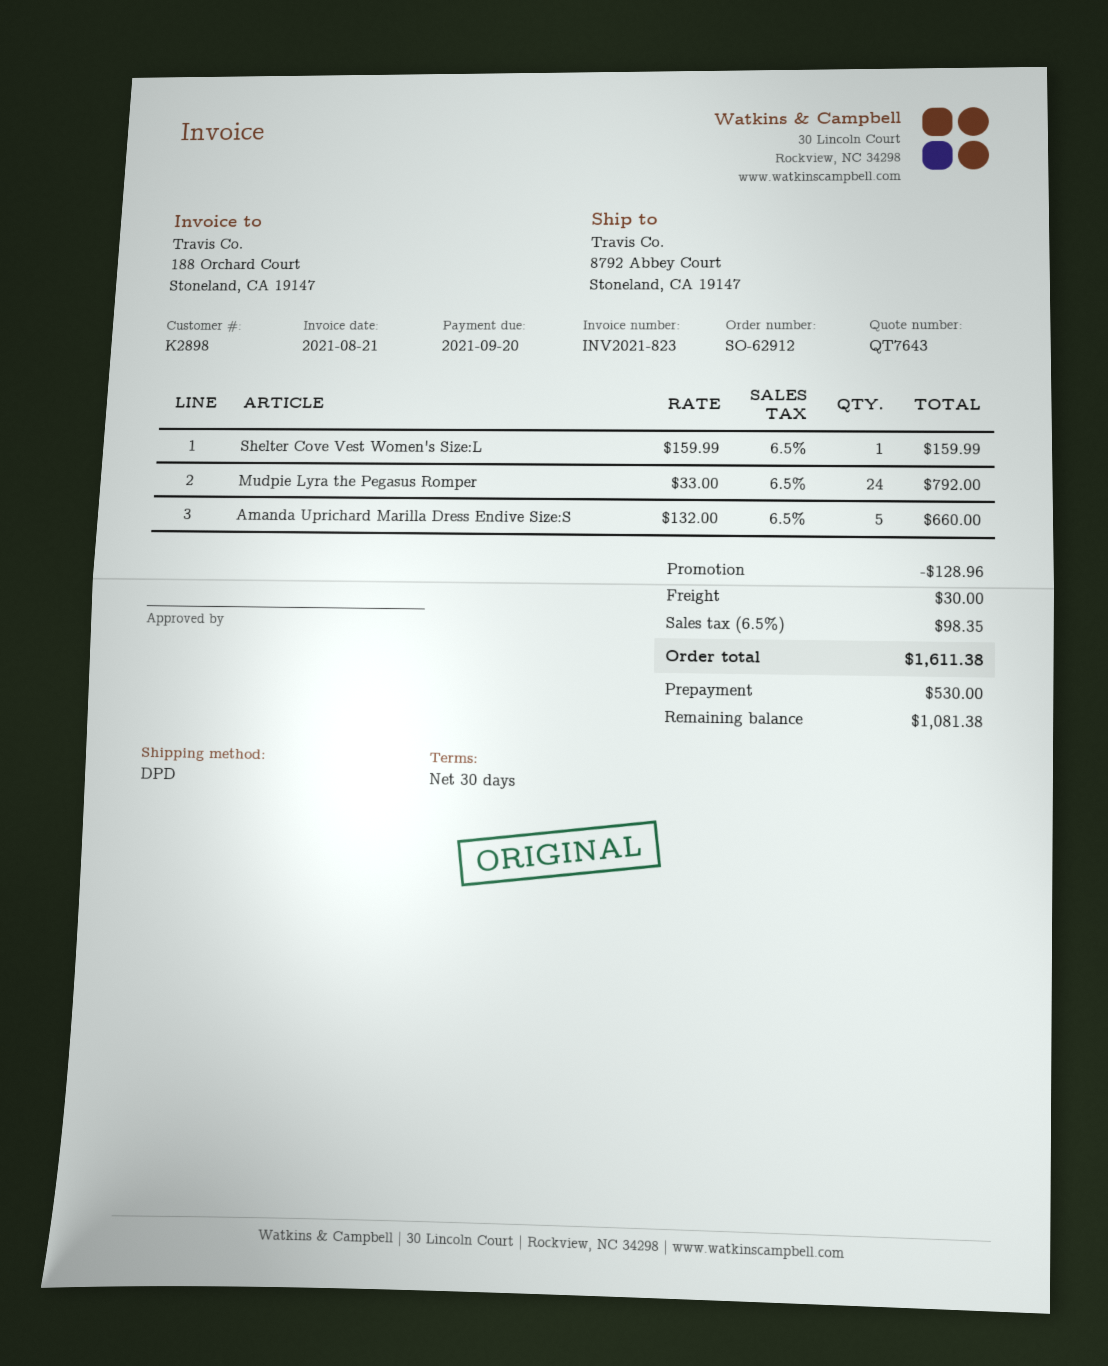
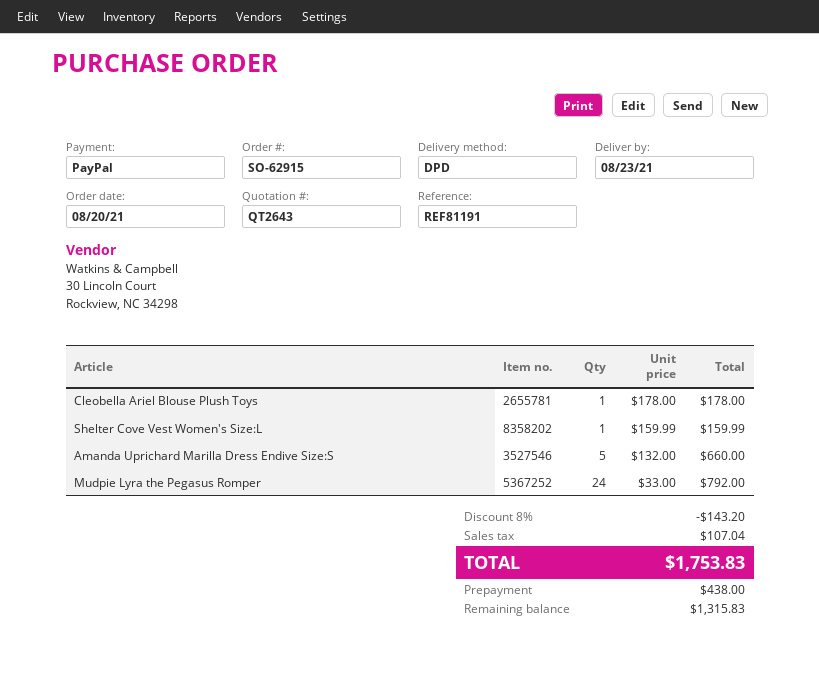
quote number: QT7643 -> QT2643
order number: SO-62912 -> SO-62915
Cleobella Ariel Blouse Plush Toys: none -> 1 x 178.00 = 178.00
discount: 128.96 -> 143.20
shipping: 30.00 -> none
tax: 98.35 -> 107.04
total: 1611.38 -> 1753.83
deposit: 530.00 -> 438.00
balance: 1081.38 -> 1315.83

